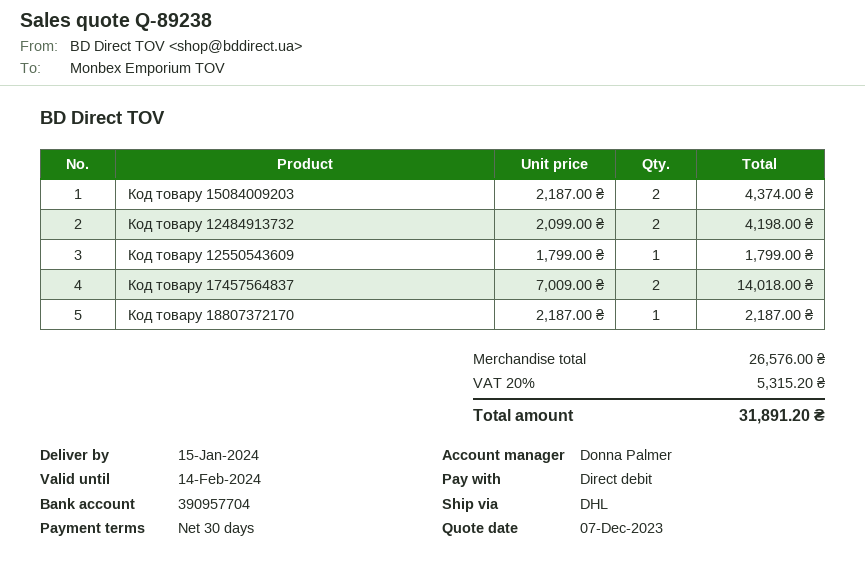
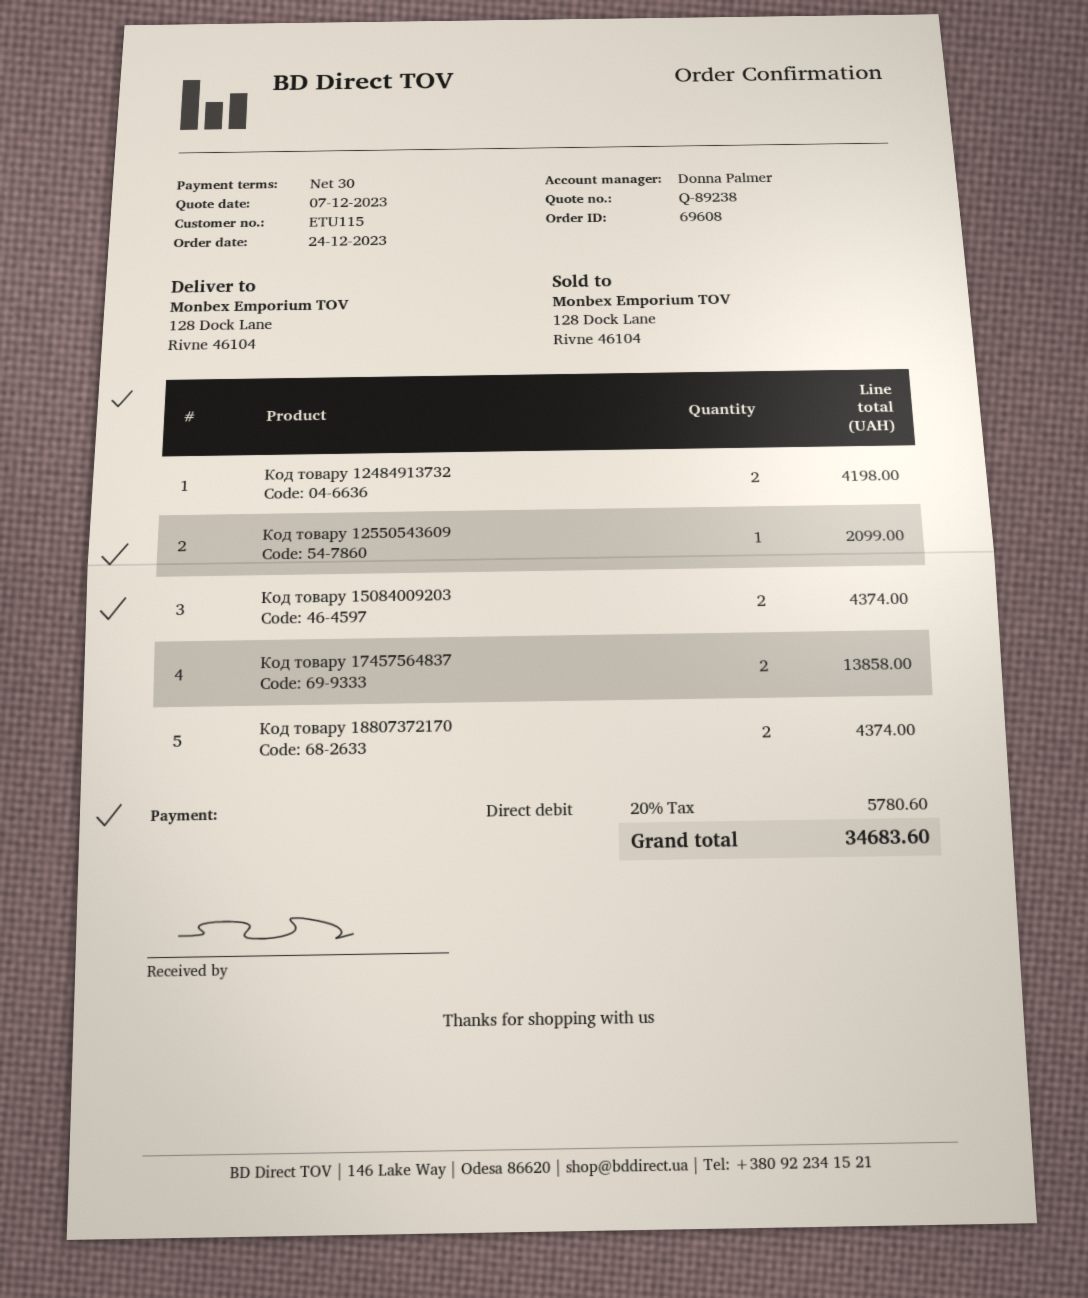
Код товару 12550543609: 1 for 1799.00 -> 1 for 2099.00
Код товару 17457564837: 2 for 14018.00 -> 2 for 13858.00
Код товару 18807372170: 1 for 2187.00 -> 2 for 4374.00
tax: 20% = 5315.20 -> 20% = 5780.60
total: 31891.20 -> 34683.60

